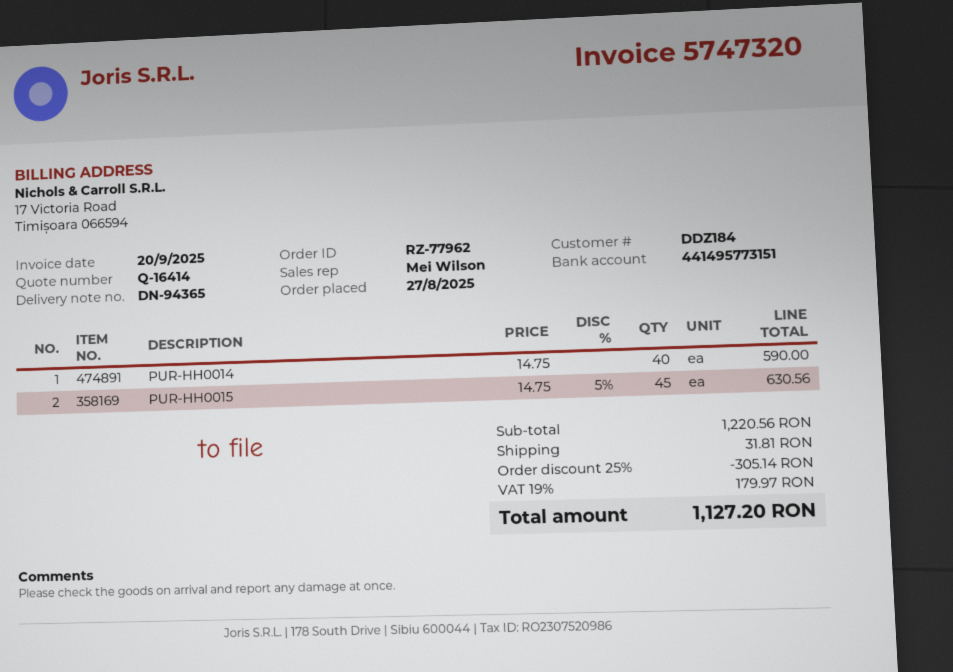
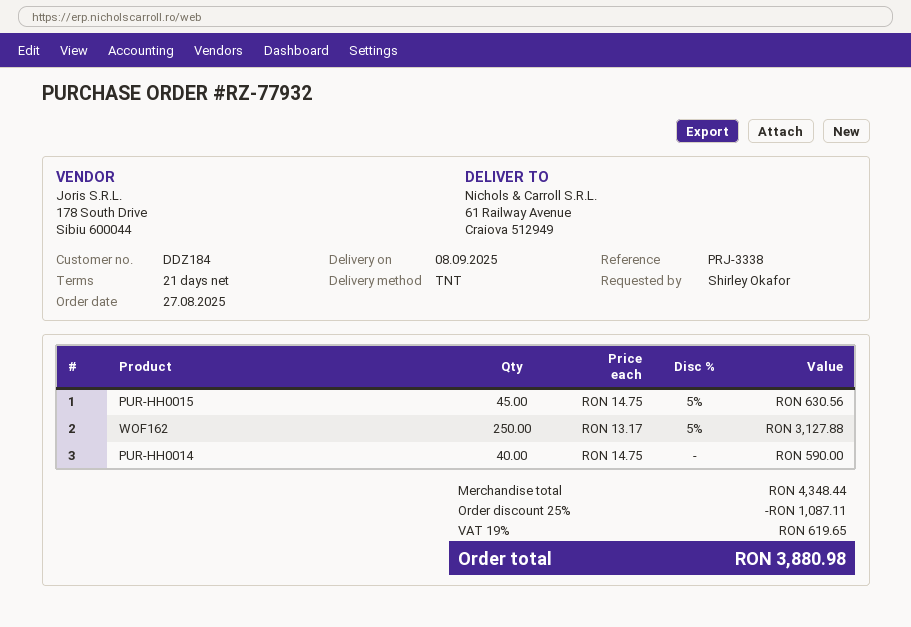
order number: RZ-77962 -> RZ-77932
WOF162: none -> 250 x 13.17 - 5% = 3127.88
subtotal: 1220.56 -> 4348.44
discount: 25% = 305.14 -> 25% = 1087.11
shipping: 31.81 -> none
tax: 19% = 179.97 -> 19% = 619.65
total: 1127.20 -> 3880.98

